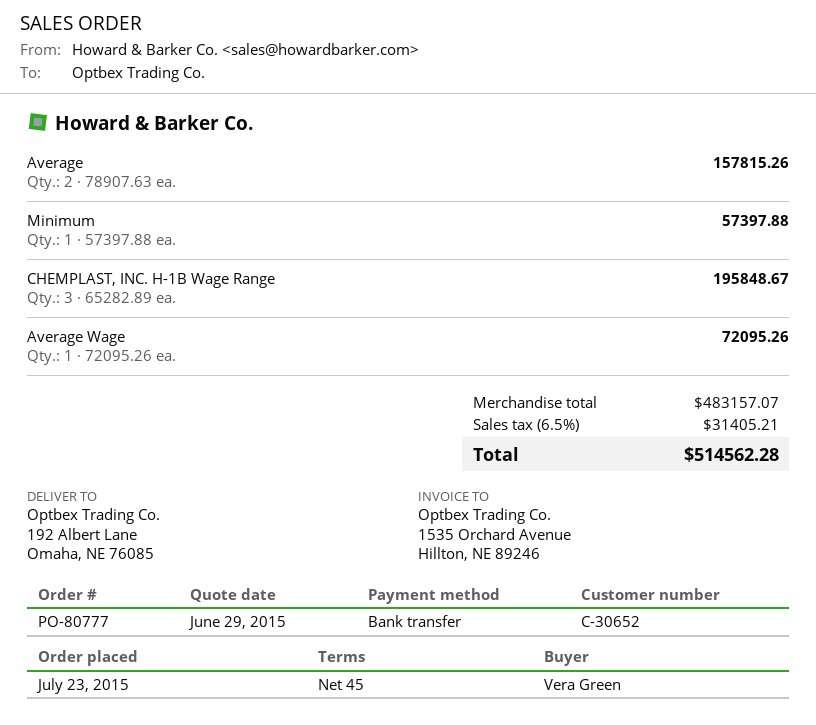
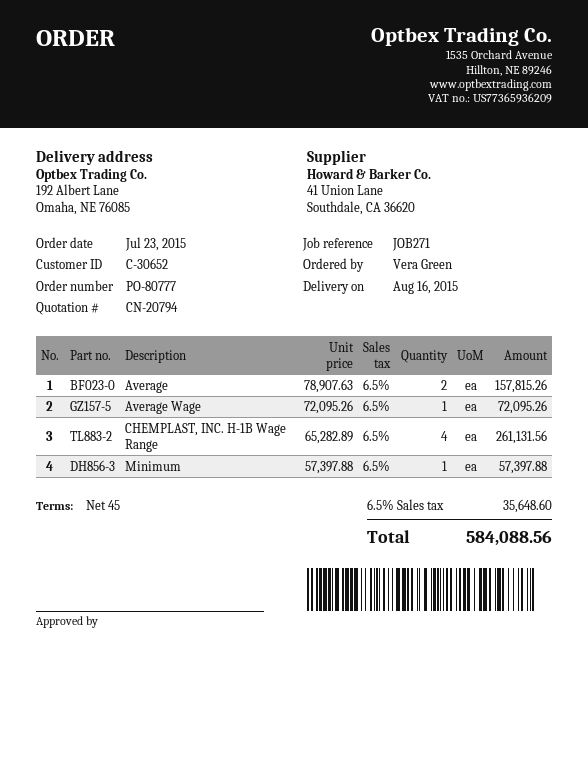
CHEMPLAST, INC. H-1B Wage Range: 3 x 65282.89 = 195848.67 -> 4 x 65282.89 = 261131.56
tax: 6.5% = 31405.21 -> 6.5% = 35648.60
total: 514562.28 -> 584088.56

